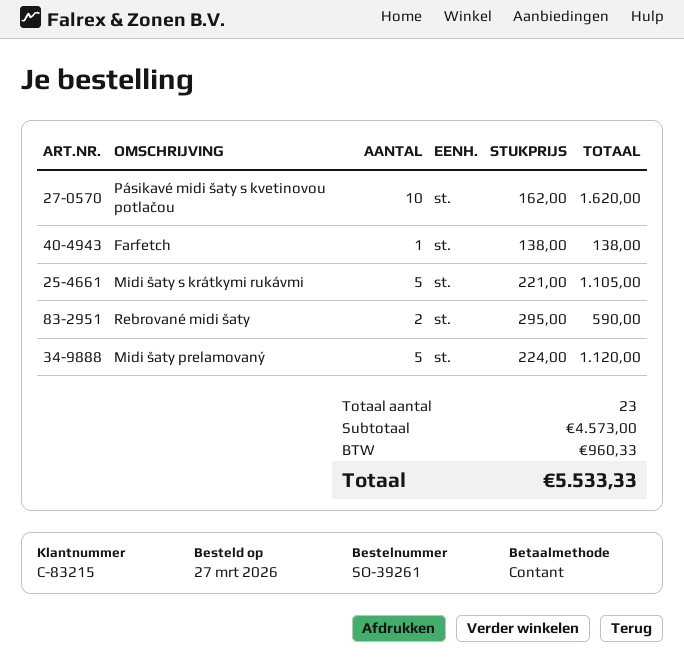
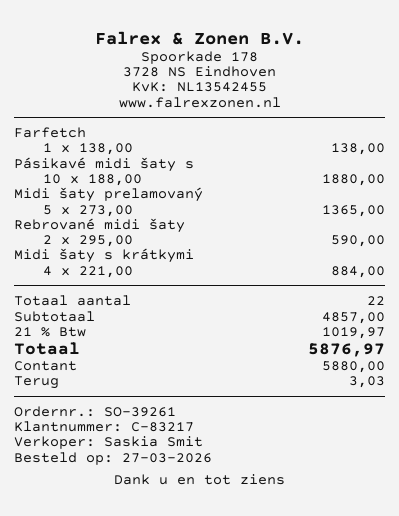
customer number: C-83215 -> C-83217
Pásikavé midi šaty s kvetinovou potlačou: 10 x 162.00 = 1620.00 -> 10 x 188.00 = 1880.00
Midi šaty s krátkymi rukávmi: 5 x 221.00 = 1105.00 -> 4 x 221.00 = 884.00
Midi šaty prelamovaný: 5 x 224.00 = 1120.00 -> 5 x 273.00 = 1365.00
total quantity: 23 -> 22
subtotal: 4573.00 -> 4857.00
tax: 960.33 -> 1019.97
total: 5533.33 -> 5876.97

